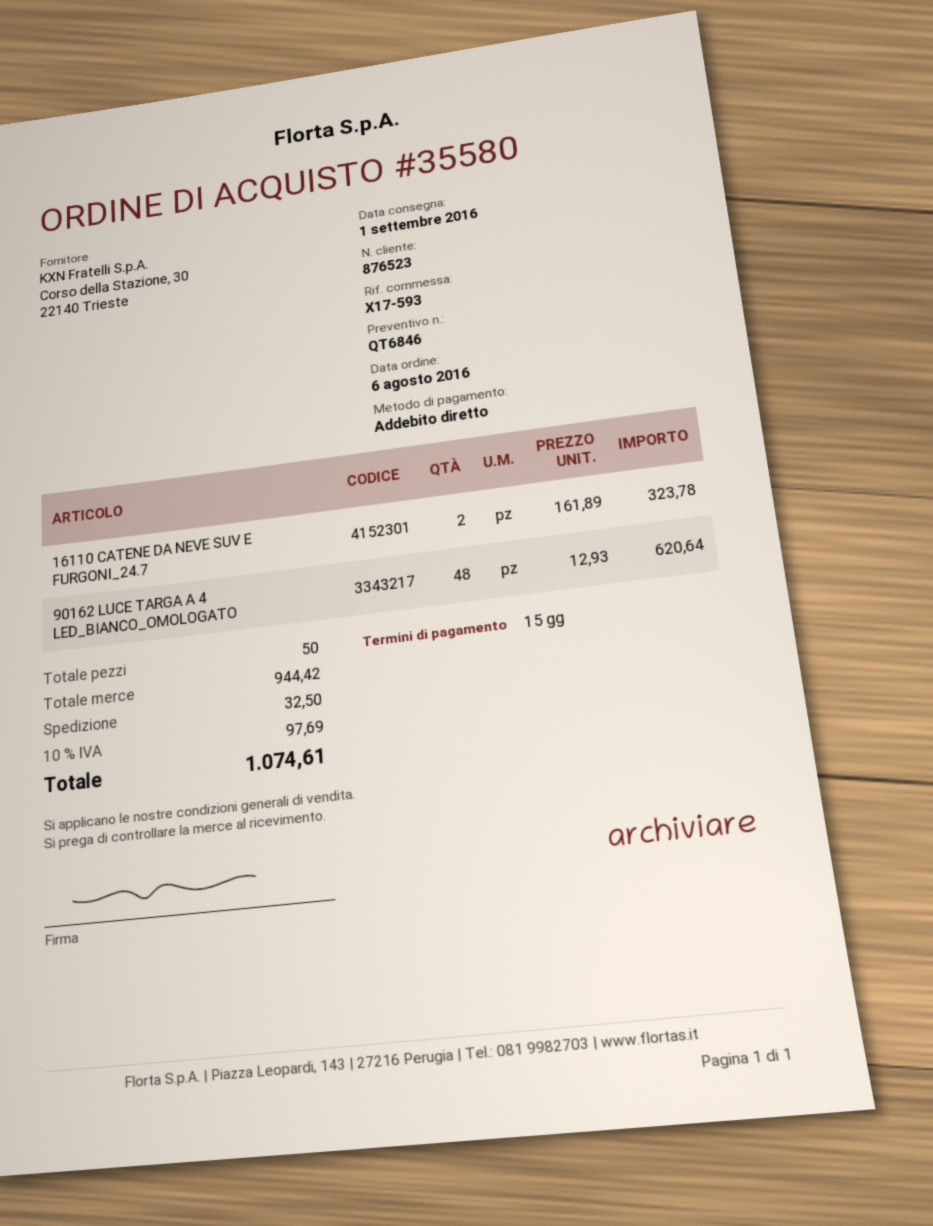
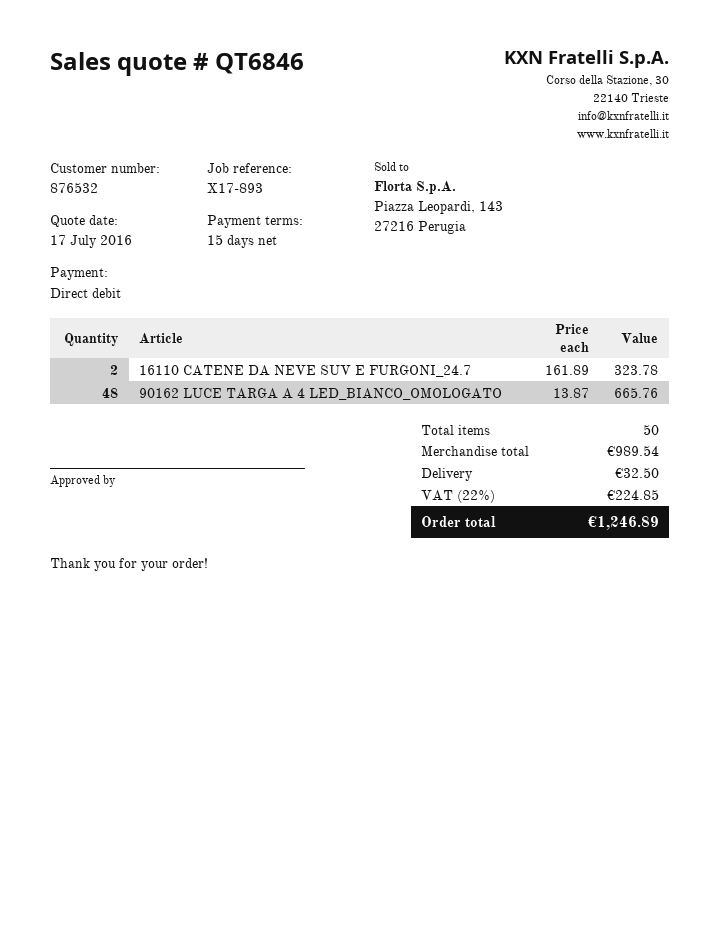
customer number: 876523 -> 876532
reference: X17-593 -> X17-893
90162 LUCE TARGA A 4 LED_BIANCO_OMOLOGATO: 48 x 12.93 = 620.64 -> 48 x 13.87 = 665.76
subtotal: 944.42 -> 989.54
tax: 10% = 97.69 -> 22% = 224.85
total: 1074.61 -> 1246.89

